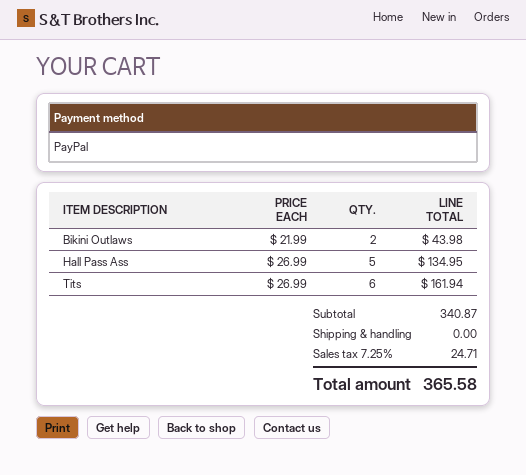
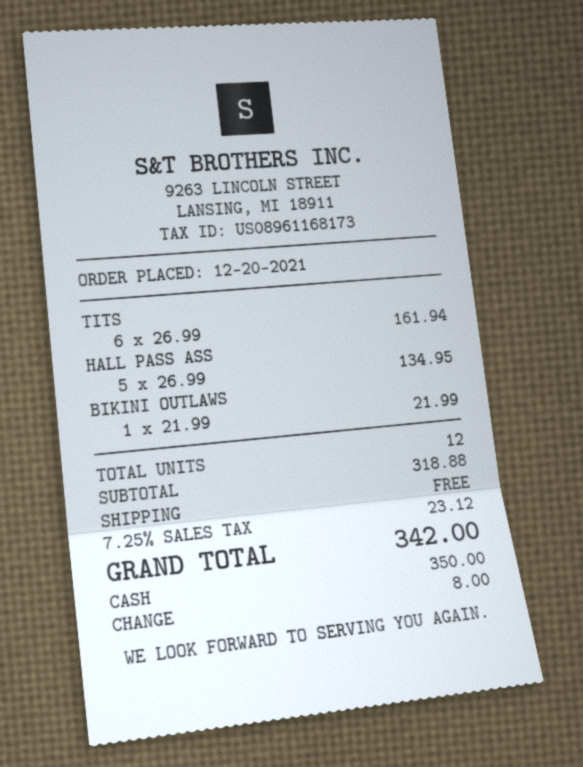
payment method: PayPal -> cash
Bikini Outlaws: 2 x 21.99 = 43.98 -> 1 x 21.99 = 21.99
subtotal: 340.87 -> 318.88
tax: 7.25% = 24.71 -> 7.25% = 23.12
total: 365.58 -> 342.00

